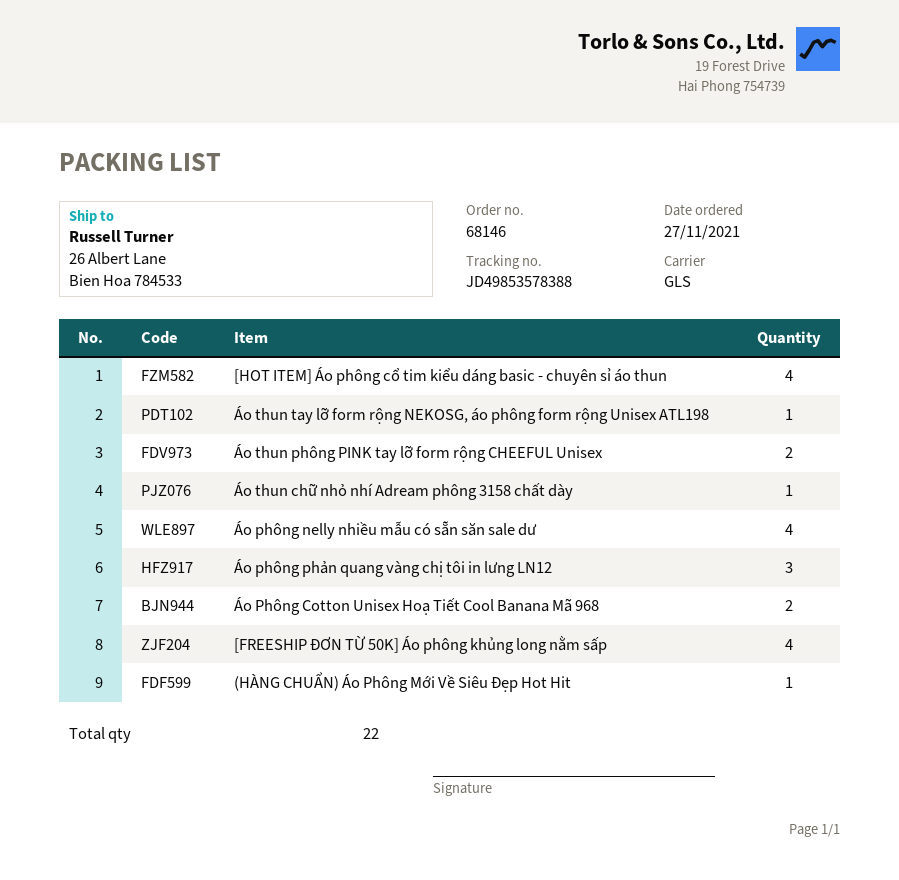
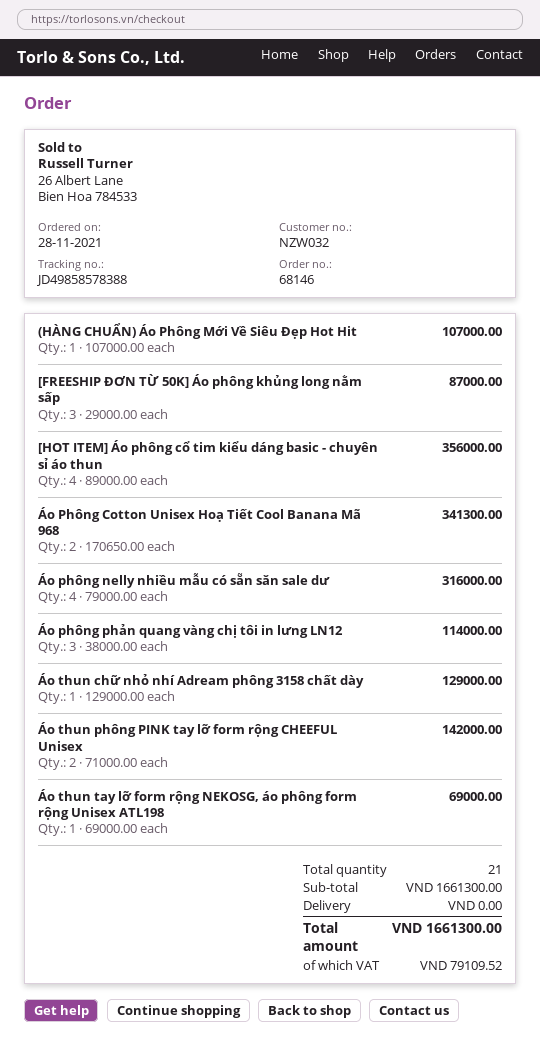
order date: 2021-11-27 -> 2021-11-28
tracking number: JD49853578388 -> JD49858578388
[FREESHIP ĐƠN TỪ 50K] Áo phông khủng long nằm sấp: 4 -> 3
total quantity: 22 -> 21

